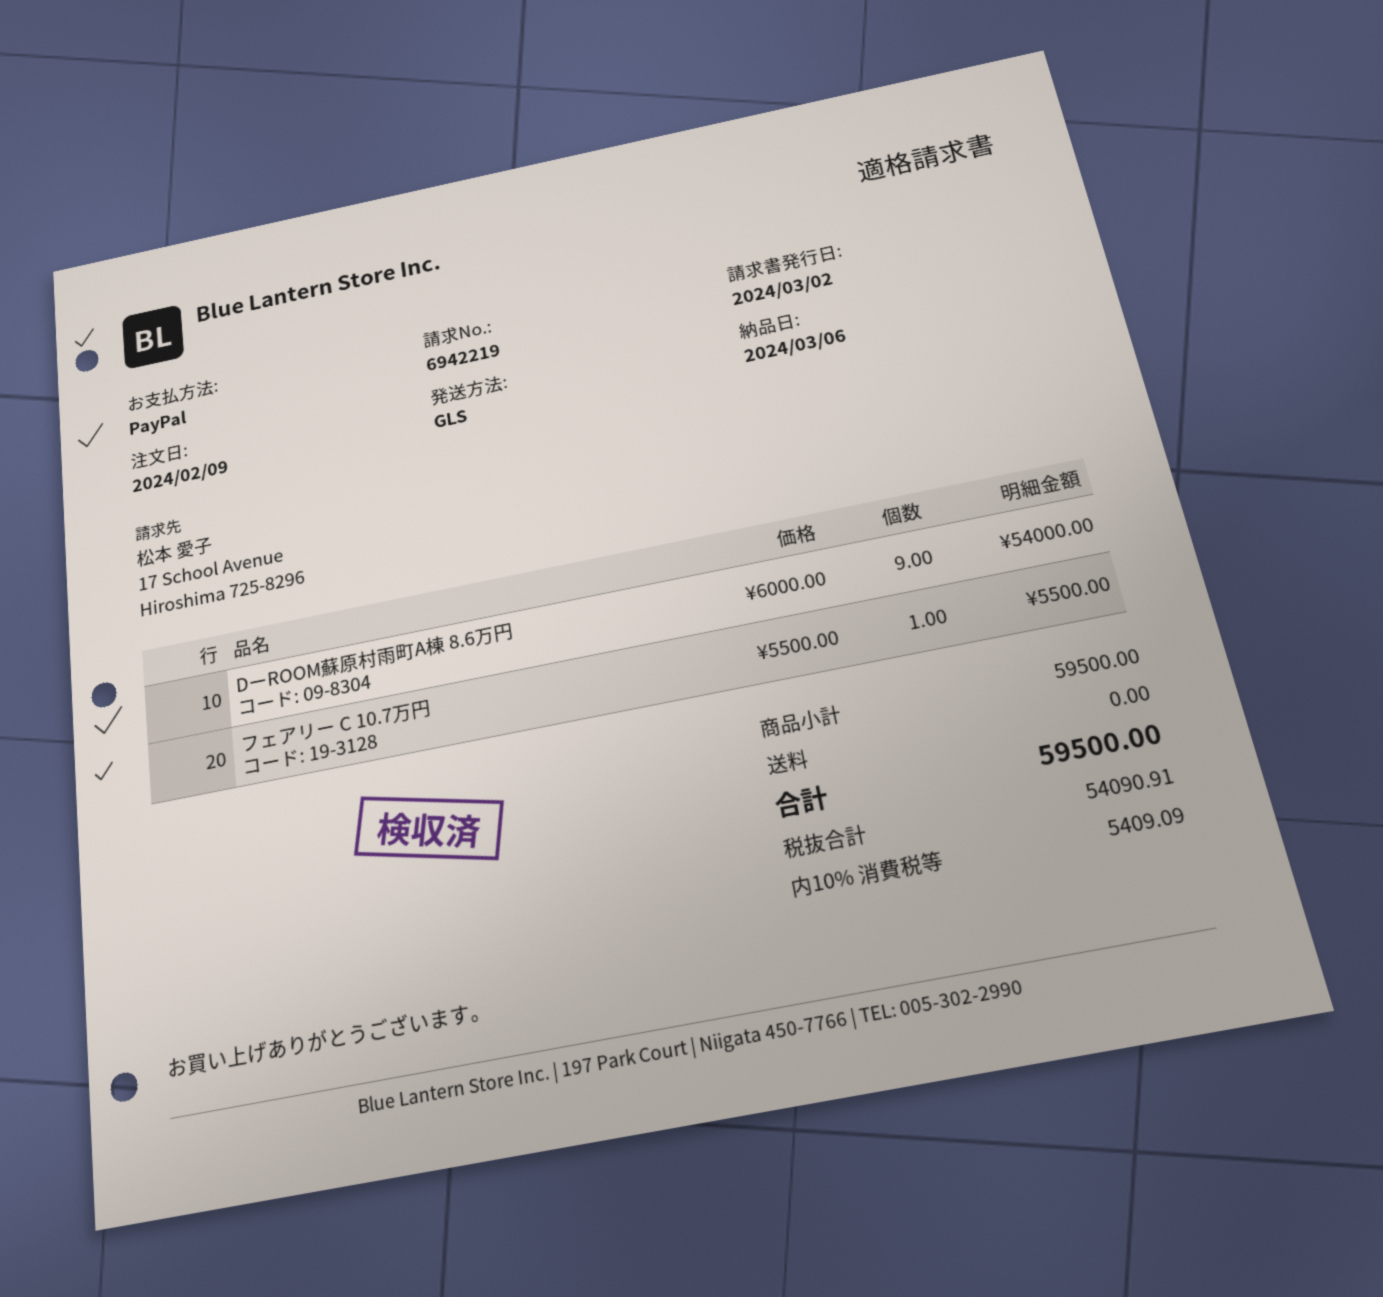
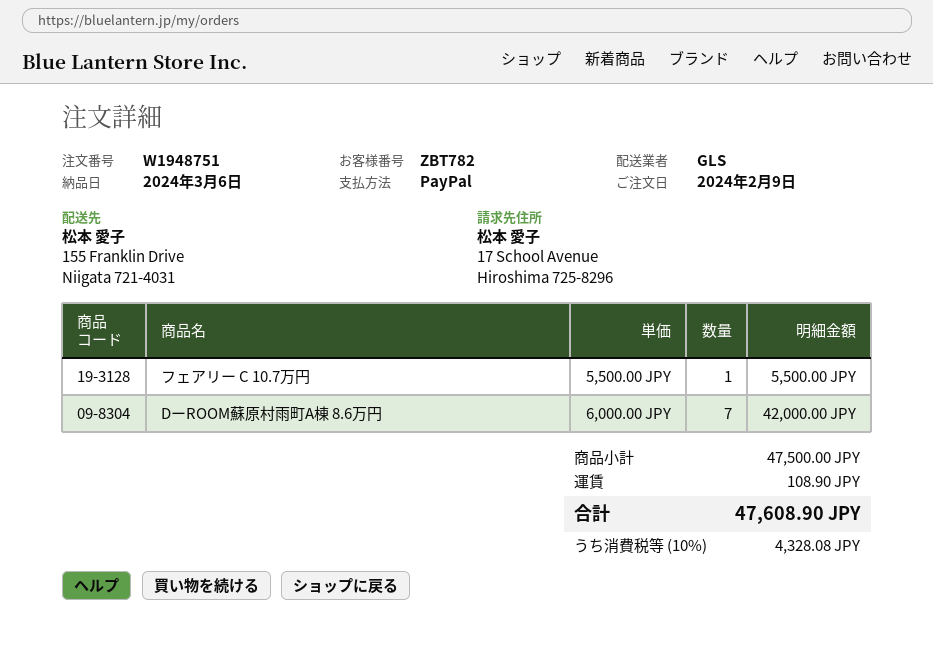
DーROOM蘇原村雨町A棟 8.6万円: 9 x 6000.00 = 54000.00 -> 7 x 6000.00 = 42000.00
subtotal: 59500.00 -> 47500.00
shipping: 0.00 -> 108.90
tax: 10% = 5409.09 -> 10% = 4328.08
total: 59500.00 -> 47608.90

